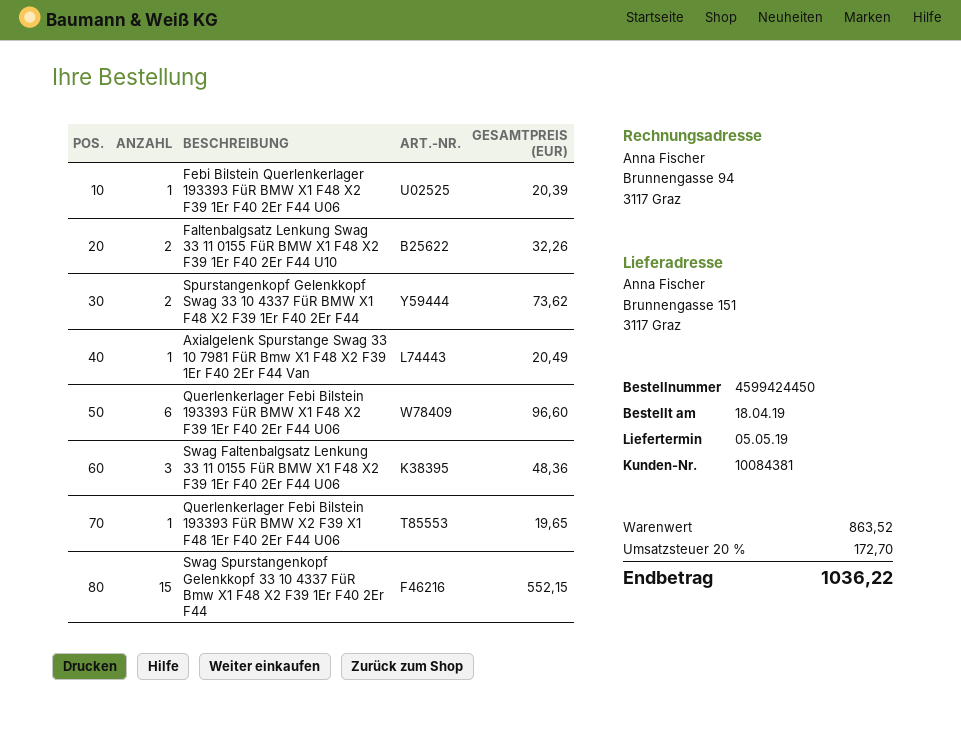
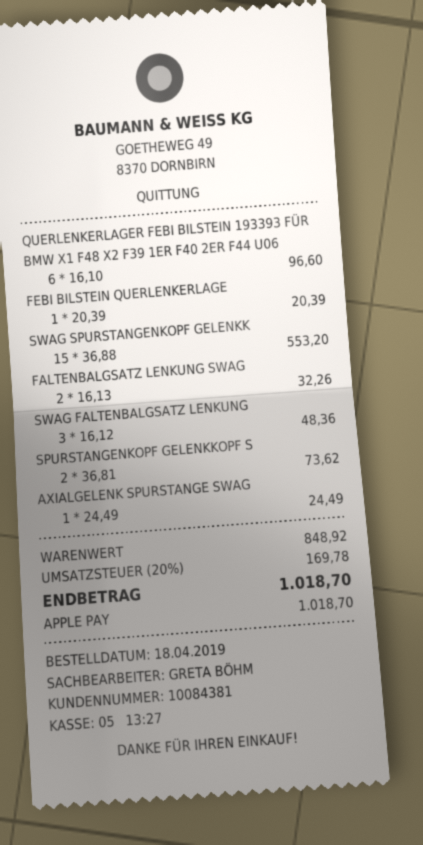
Axialgelenk Spurstange Swag 33 10 7981 FüR Bmw X1 F48 X2 F39 1Er F40 2Er F44 Van: 1 for 20.49 -> 1 for 24.49
Querlenkerlager Febi Bilstein 193393 FüR BMW X2 F39 X1 F48 1Er F40 2Er F44 U06: 1 for 19.65 -> none
Swag Spurstangenkopf Gelenkkopf 33 10 4337 FüR Bmw X1 F48 X2 F39 1Er F40 2Er F44: 15 for 552.15 -> 15 for 553.20
subtotal: 863.52 -> 848.92
tax: 20% = 172.70 -> 20% = 169.78
total: 1036.22 -> 1018.70

